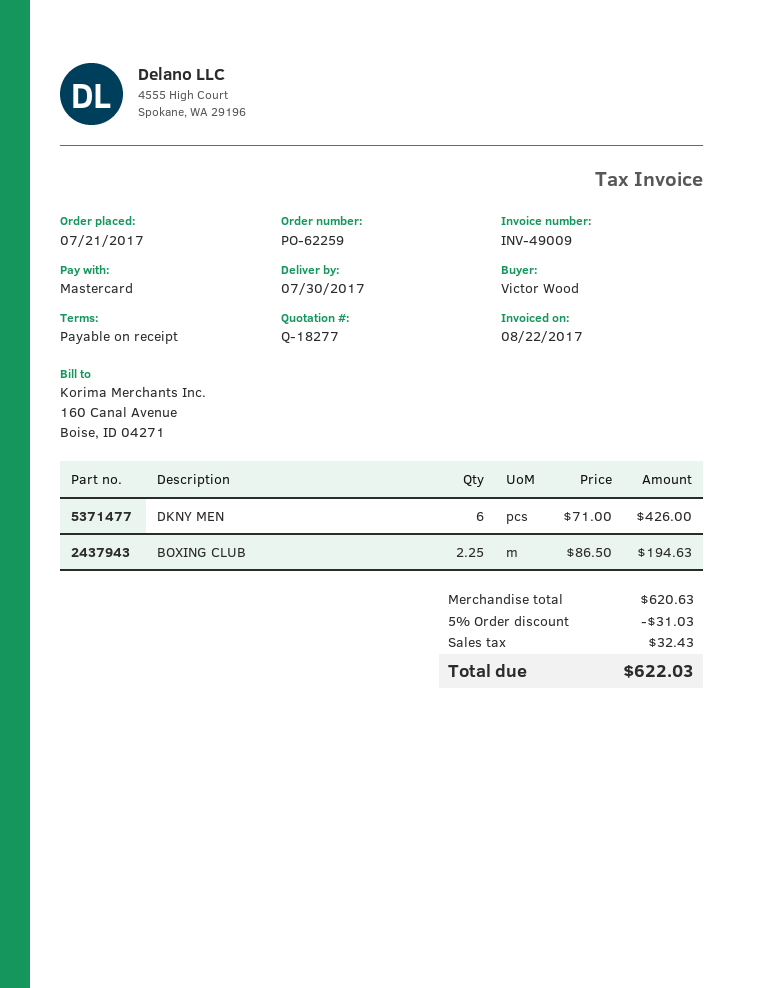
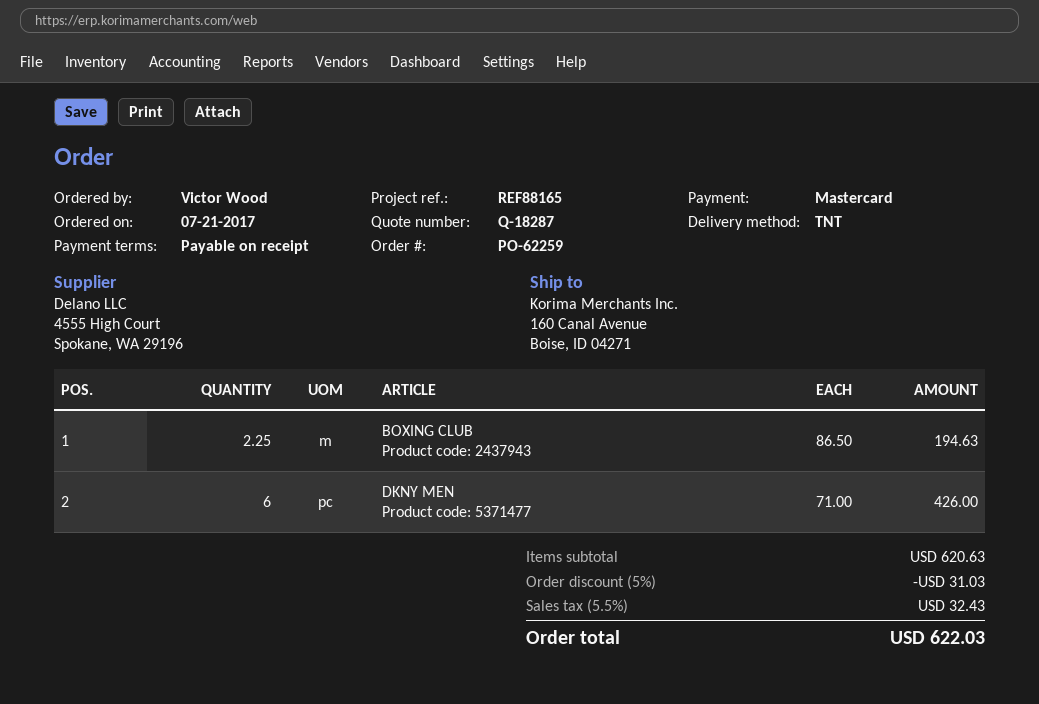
quote number: Q-18277 -> Q-18287

